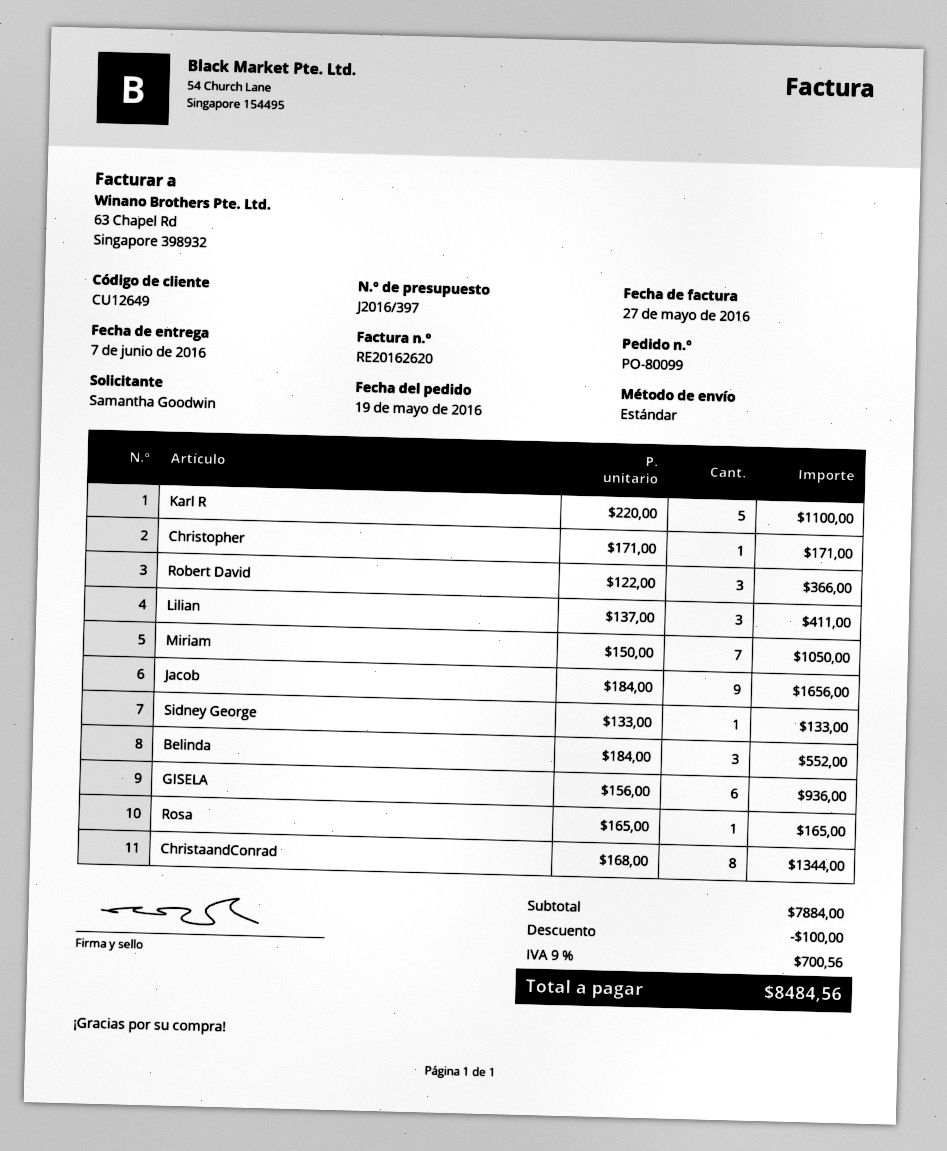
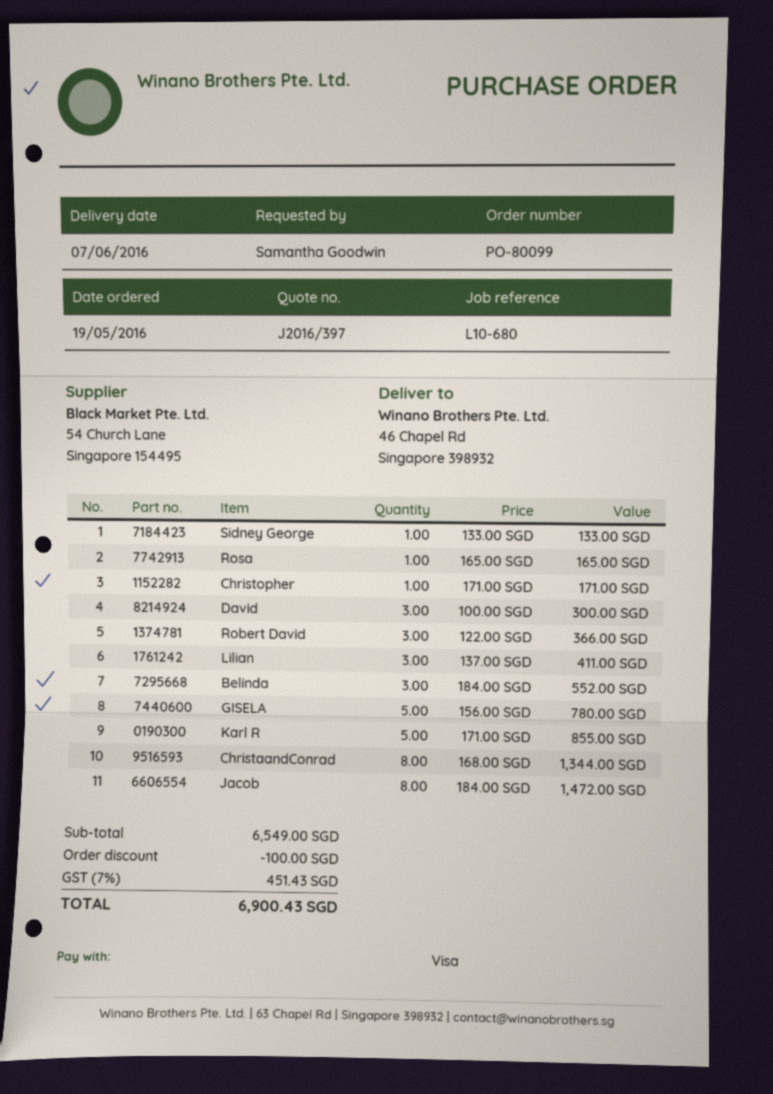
Karl R: 5 x 220.00 = 1100.00 -> 5 x 171.00 = 855.00
Miriam: 7 x 150.00 = 1050.00 -> none
Jacob: 9 x 184.00 = 1656.00 -> 8 x 184.00 = 1472.00
GISELA: 6 x 156.00 = 936.00 -> 5 x 156.00 = 780.00
David: none -> 3 x 100.00 = 300.00
subtotal: 7884.00 -> 6549.00
tax: 9% = 700.56 -> 7% = 451.43
total: 8484.56 -> 6900.43

